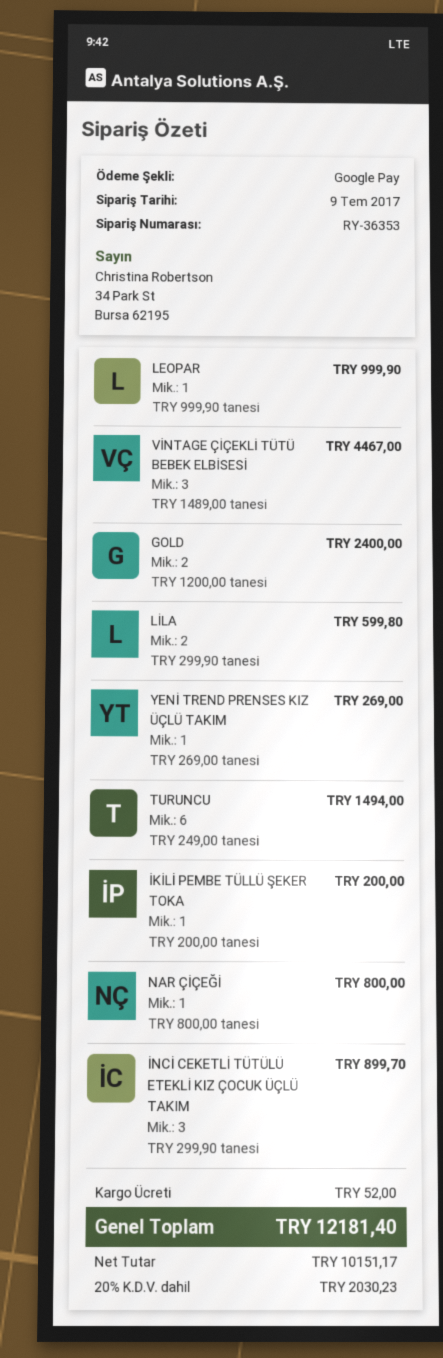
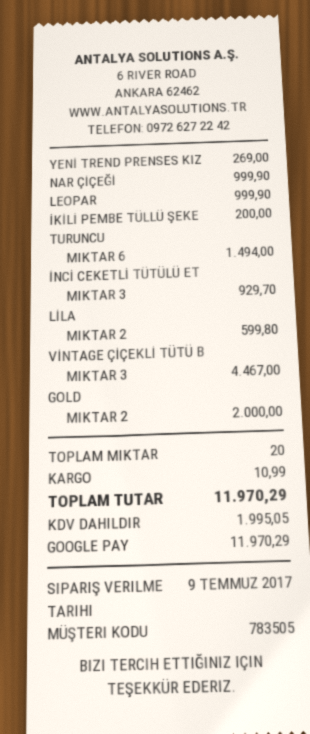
GOLD: 2 for 2400.00 -> 2 for 2000.00
NAR ÇİÇEĞİ: 1 for 800.00 -> 1 for 999.90
İNCİ CEKETLİ TÜTÜLÜ ETEKLİ KIZ ÇOCUK ÜÇLÜ TAKIM: 3 for 899.70 -> 3 for 929.70
shipping: 52.00 -> 10.99
tax: 2030.23 -> 1995.05
total: 12181.40 -> 11970.29

